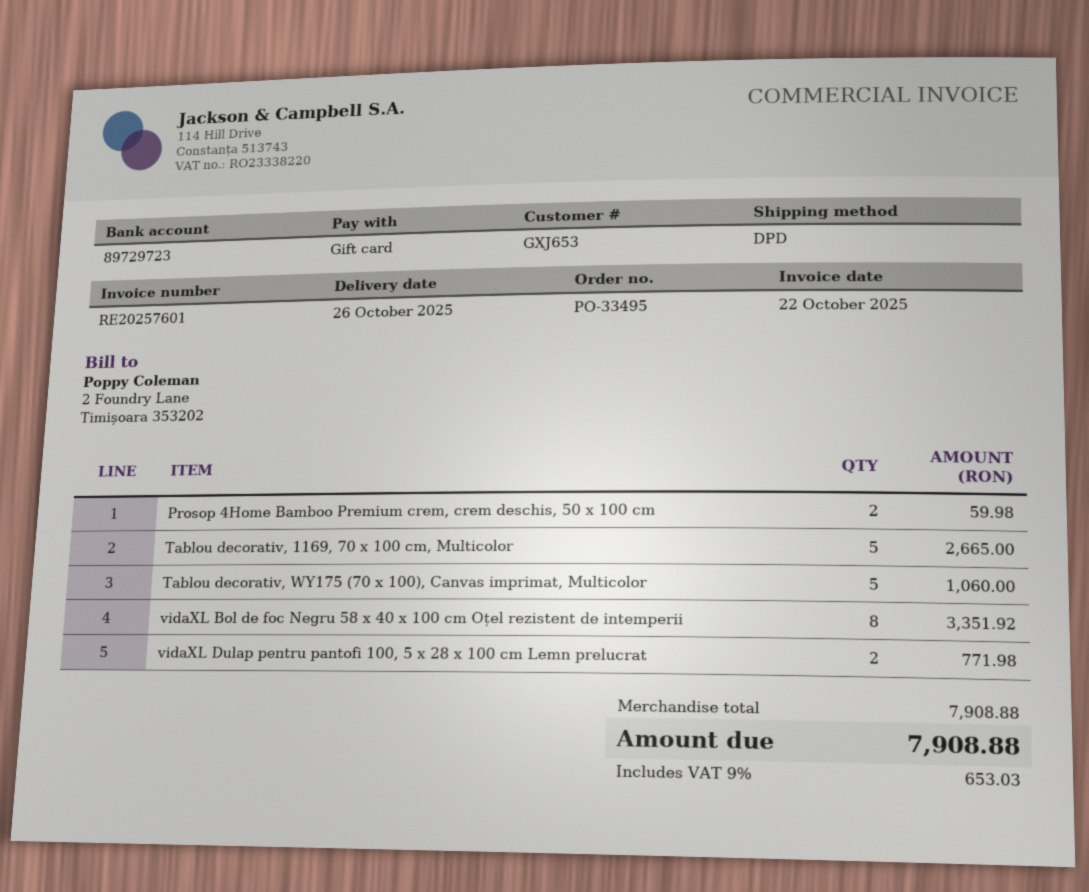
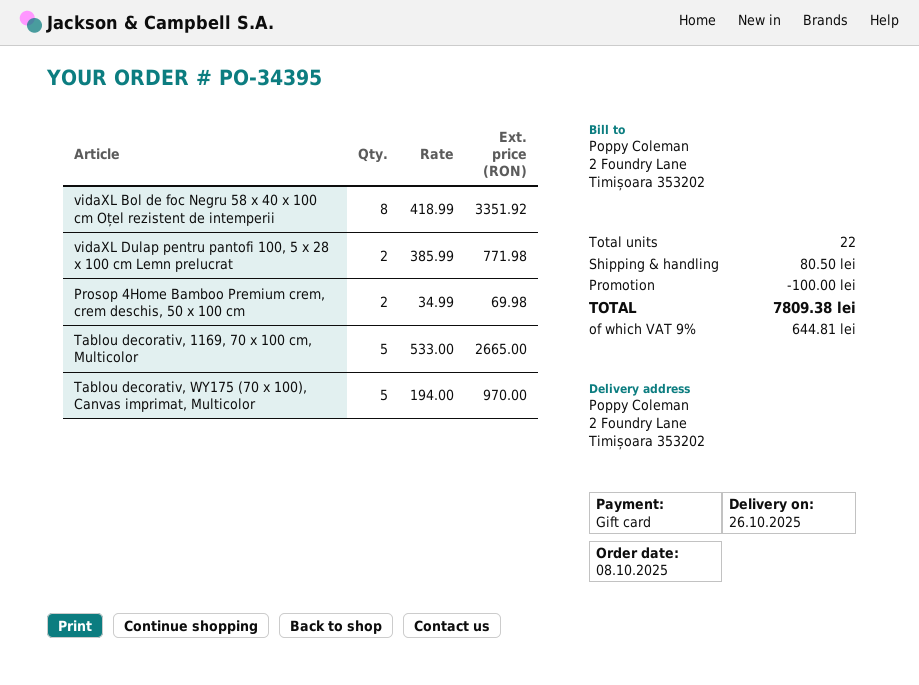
order number: PO-33495 -> PO-34395
Prosop 4Home Bamboo Premium crem, crem deschis, 50 x 100 cm: 2 for 59.98 -> 2 for 69.98
Tablou decorativ, WY175 (70 x 100), Canvas imprimat, Multicolor: 5 for 1060.00 -> 5 for 970.00
discount: none -> 100.00
shipping: none -> 80.50
tax: 9% = 653.03 -> 9% = 644.81
total: 7908.88 -> 7809.38

